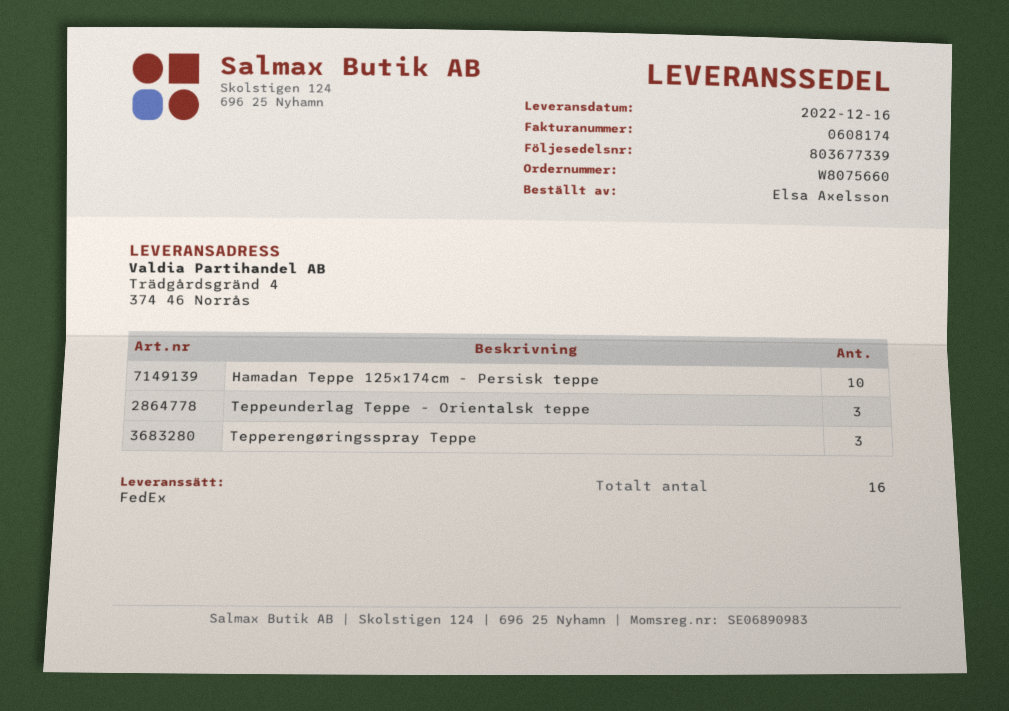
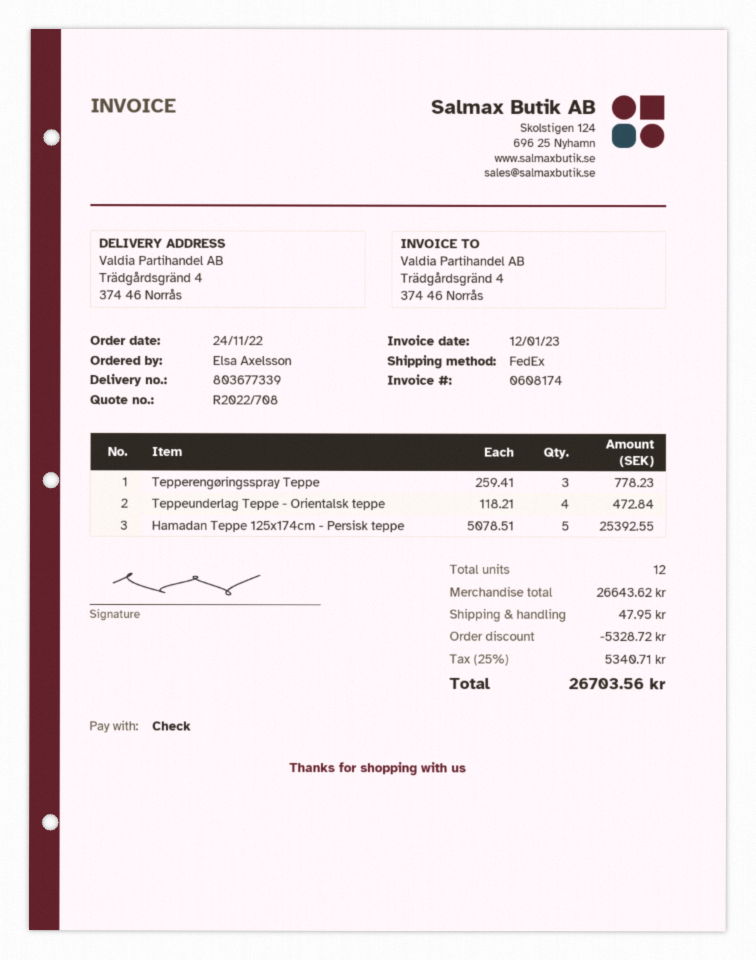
Hamadan Teppe 125x174cm - Persisk teppe: 10 -> 5
Teppeunderlag Teppe - Orientalsk teppe: 3 -> 4
total quantity: 16 -> 12

